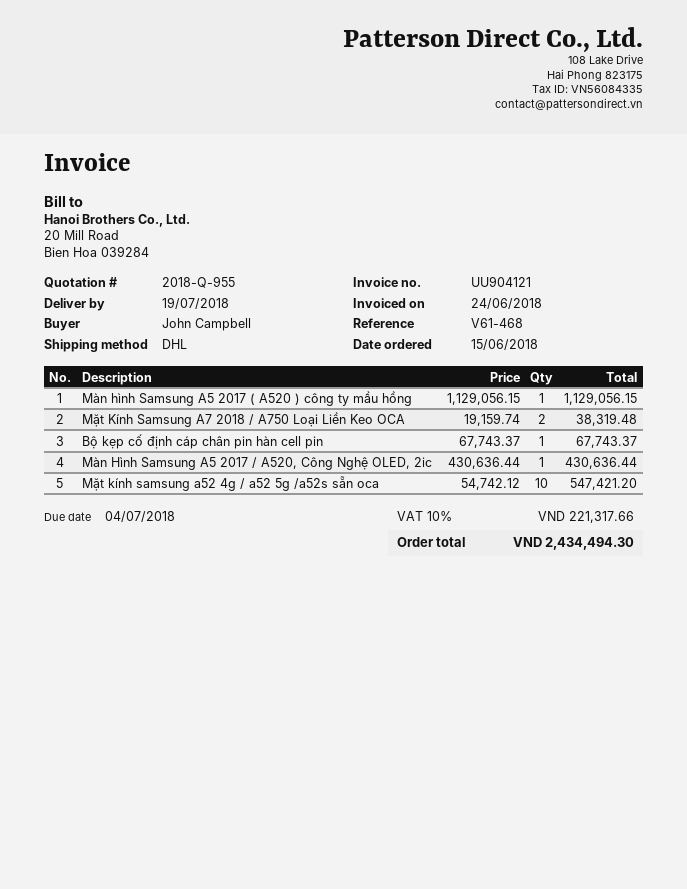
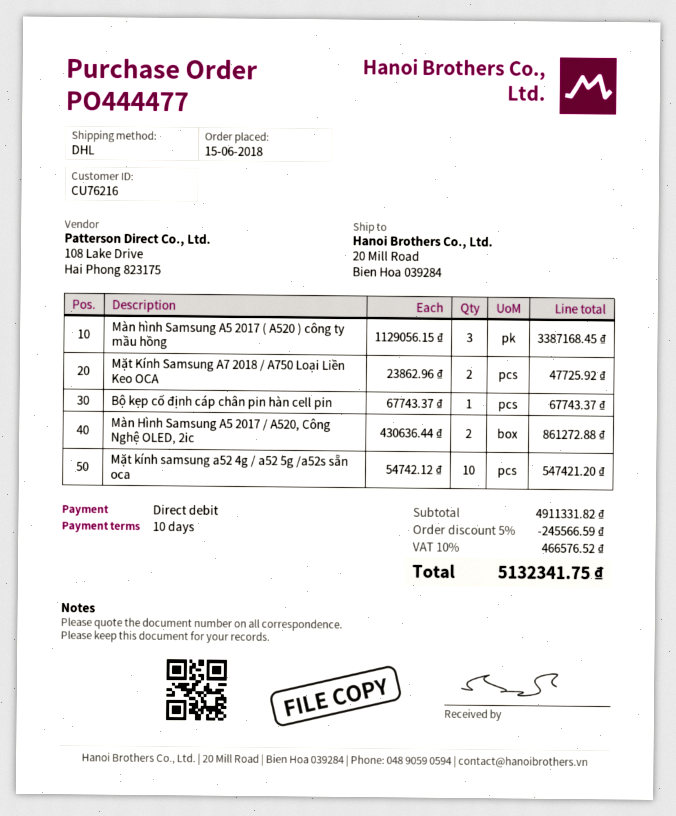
Màn hình Samsung A5 2017 ( A520 ) công ty mầu hồng: 1 x 1129056.15 = 1129056.15 -> 3 x 1129056.15 = 3387168.45
Mặt Kính Samsung A7 2018 / A750 Loại Liền Keo OCA: 2 x 19159.74 = 38319.48 -> 2 x 23862.96 = 47725.92
Màn Hình Samsung A5 2017 / A520, Công Nghệ OLED, 2ic: 1 x 430636.44 = 430636.44 -> 2 x 430636.44 = 861272.88
discount: none -> 5% = 245566.59
tax: 10% = 221317.66 -> 10% = 466576.52
total: 2434494.30 -> 5132341.75

